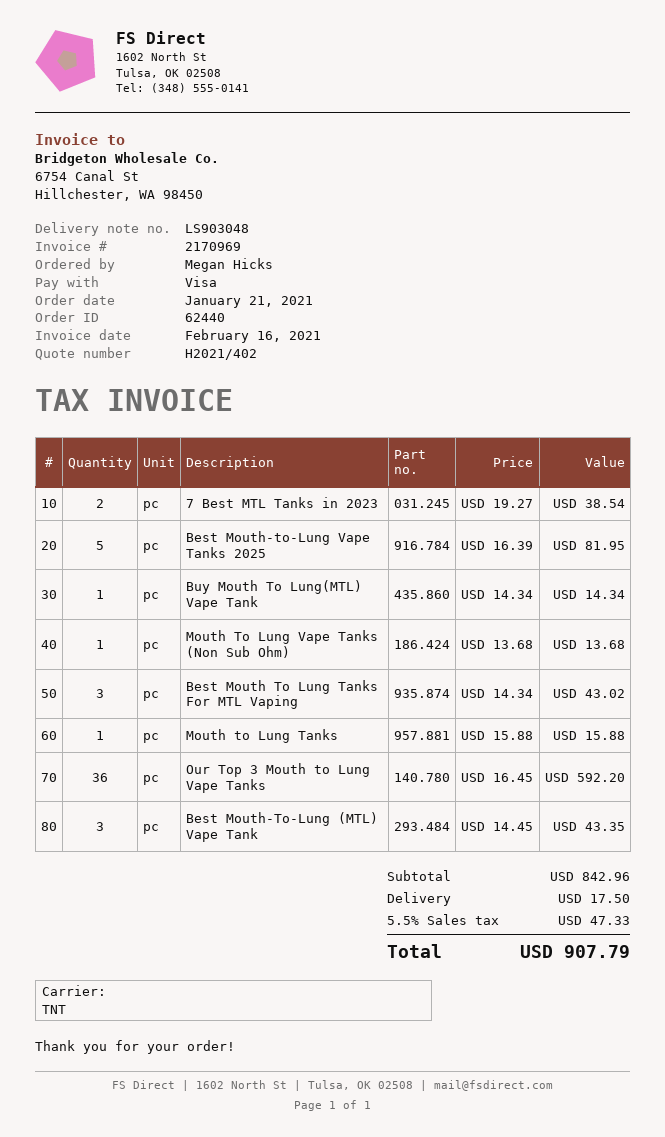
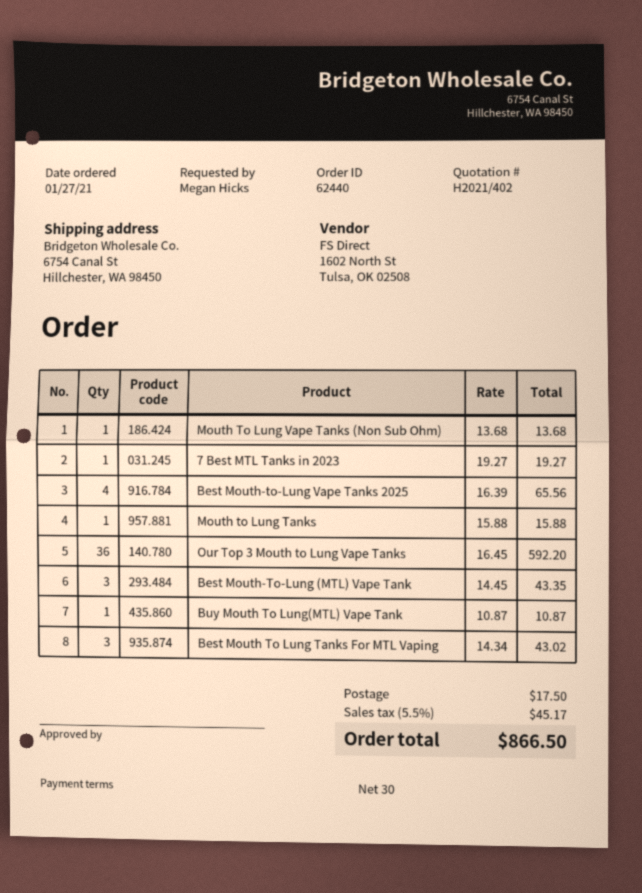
order date: 2021-01-21 -> 2021-01-27
7 Best MTL Tanks in 2023: 2 x 19.27 = 38.54 -> 1 x 19.27 = 19.27
Best Mouth-to-Lung Vape Tanks 2025: 5 x 16.39 = 81.95 -> 4 x 16.39 = 65.56
Buy Mouth To Lung(MTL) Vape Tank: 1 x 14.34 = 14.34 -> 1 x 10.87 = 10.87
tax: 5.5% = 47.33 -> 5.5% = 45.17
total: 907.79 -> 866.50

